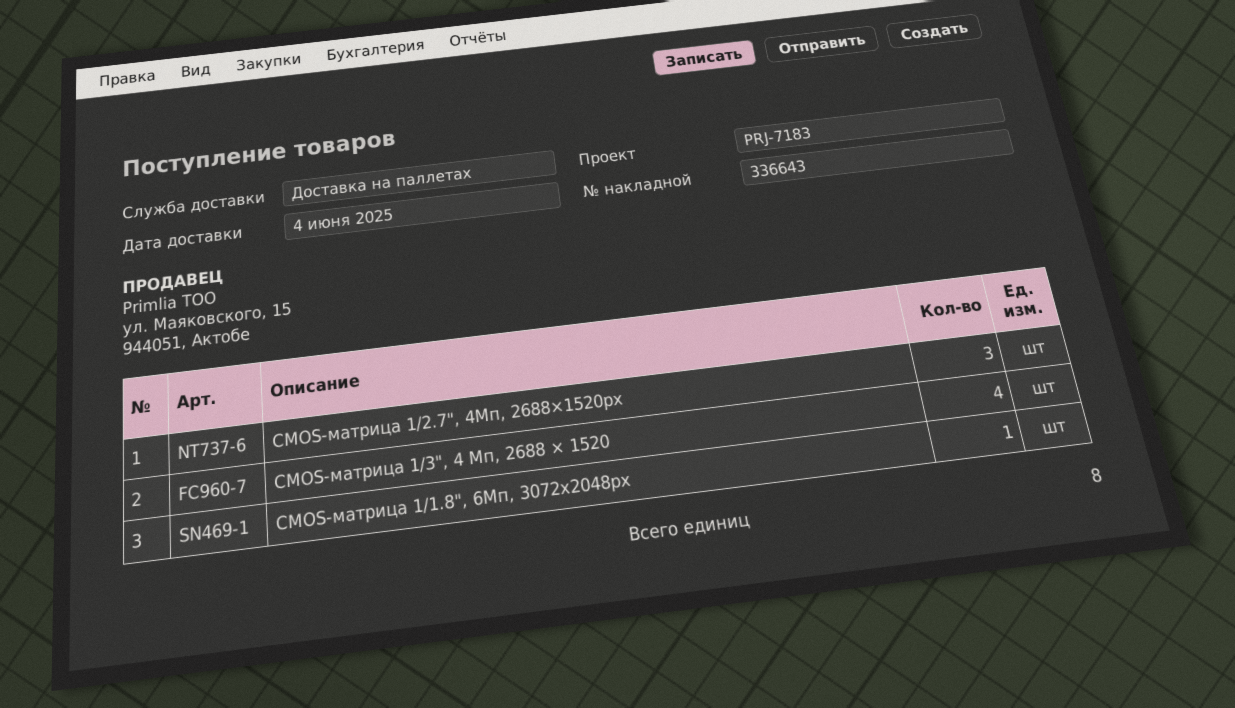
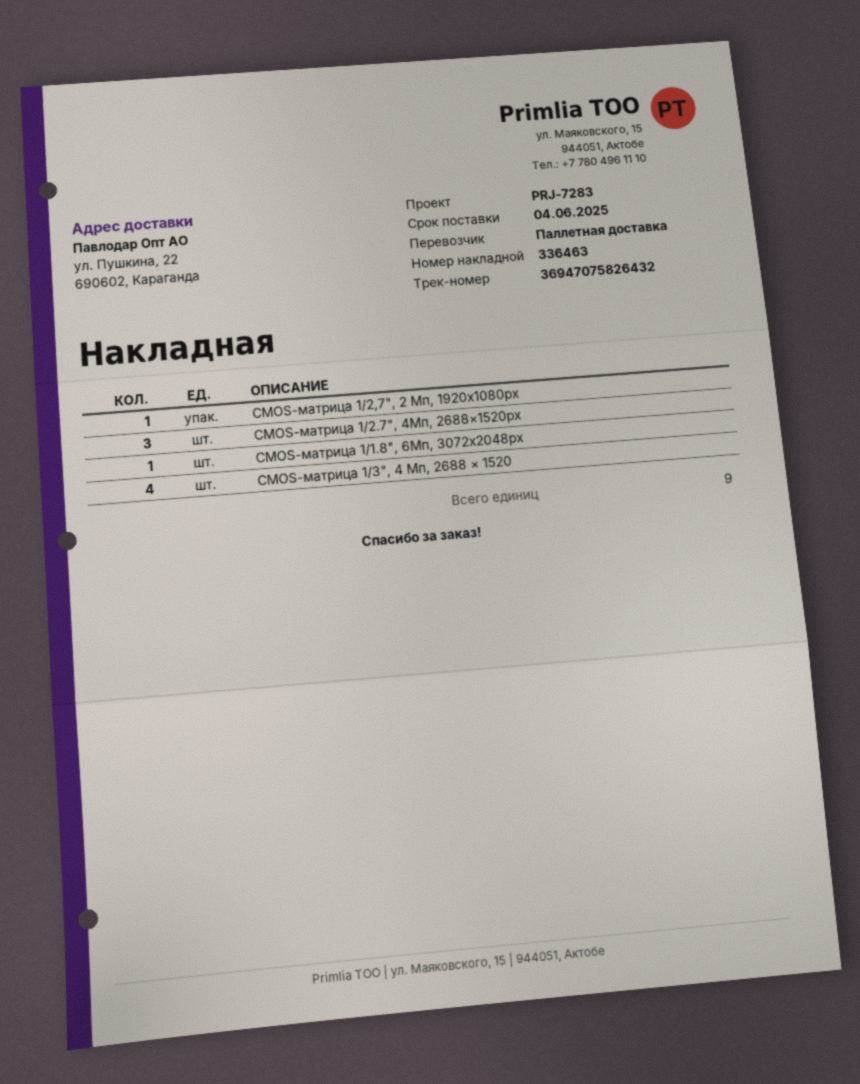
delivery note number: 336643 -> 336463
reference: PRJ-7183 -> PRJ-7283
CMOS-матрица 1/2,7", 2 Мп, 1920x1080px: none -> 1
total quantity: 8 -> 9

